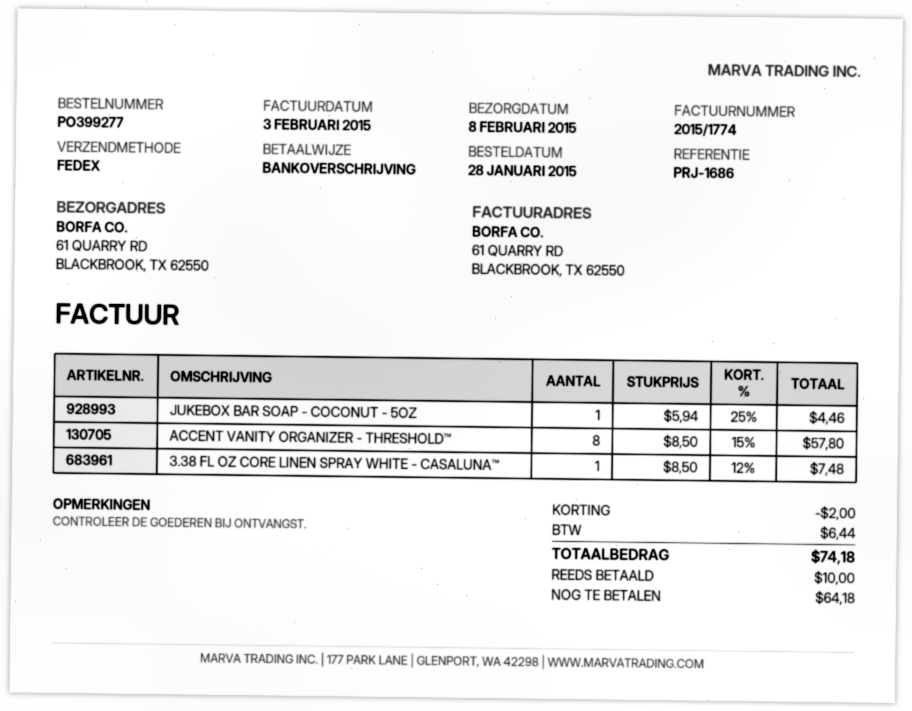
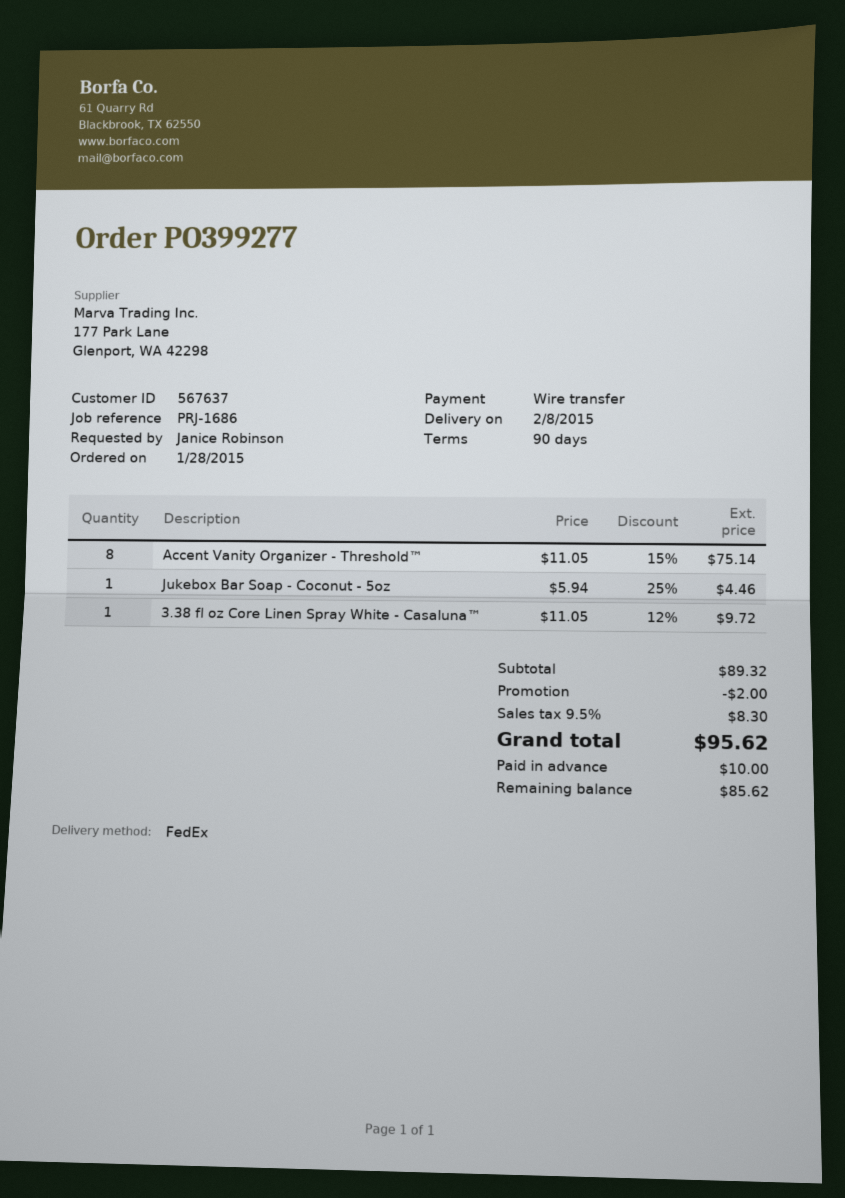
ACCENT VANITY ORGANIZER - THRESHOLD™: 8 x 8.50 - 15% = 57.80 -> 8 x 11.05 - 15% = 75.14
3.38 FL OZ CORE LINEN SPRAY WHITE - CASALUNA™: 1 x 8.50 - 12% = 7.48 -> 1 x 11.05 - 12% = 9.72
tax: 6.44 -> 8.30
total: 74.18 -> 95.62
balance: 64.18 -> 85.62

